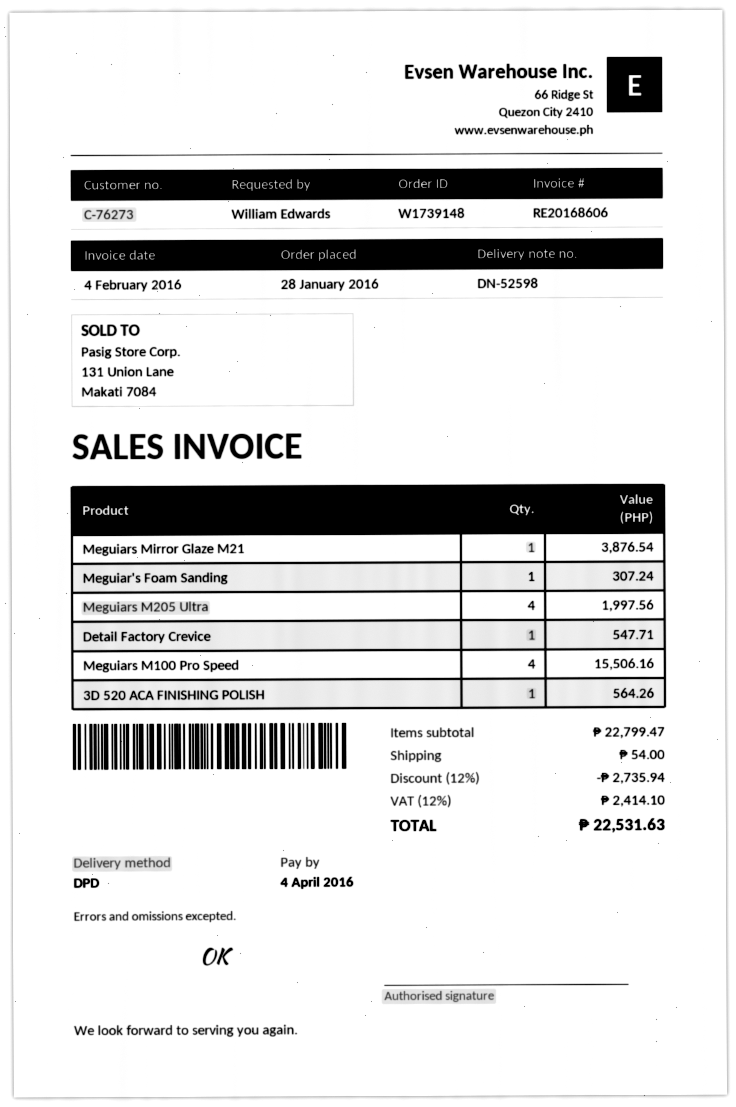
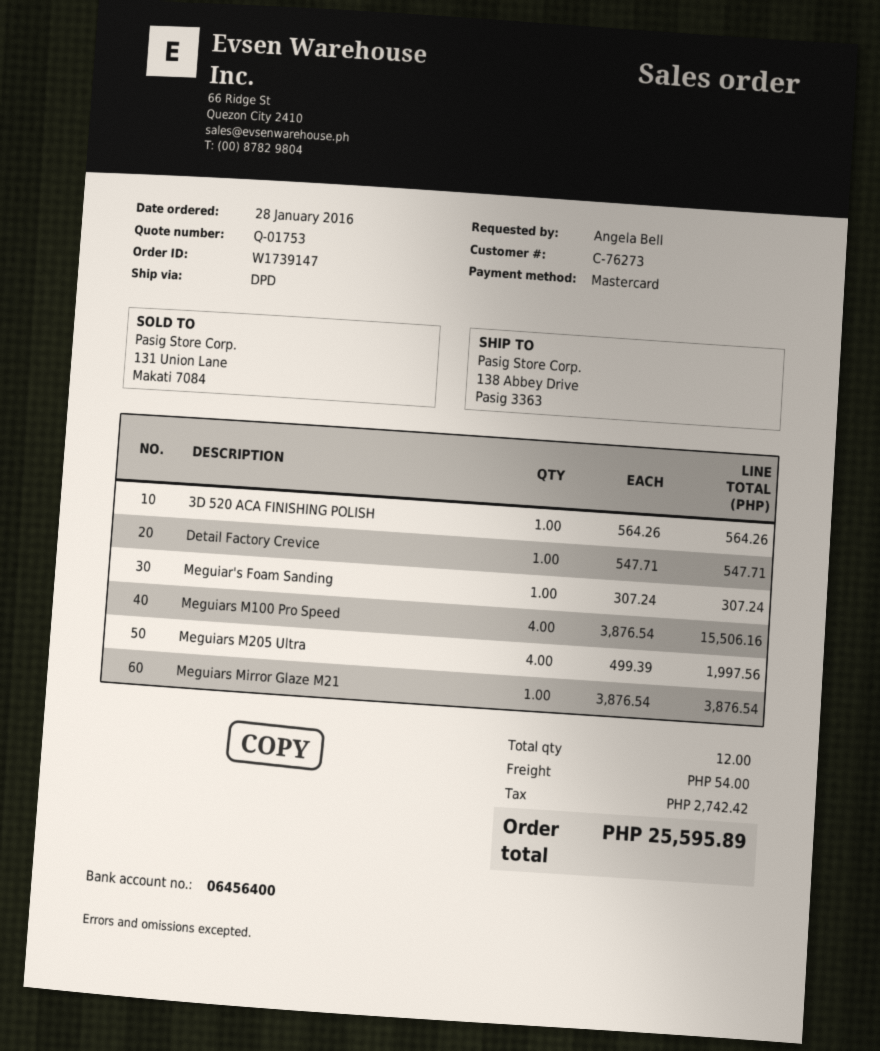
order number: W1739148 -> W1739147
ordered by: William Edwards -> Angela Bell
discount: 12% = 2735.94 -> none
tax: 2414.10 -> 2742.42
total: 22531.63 -> 25595.89

